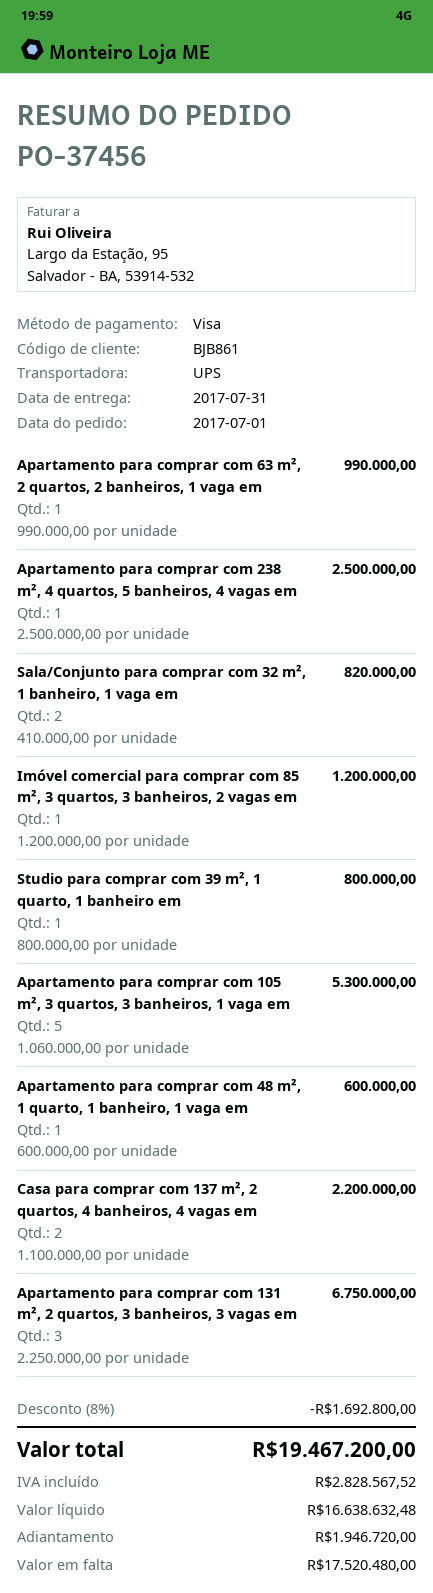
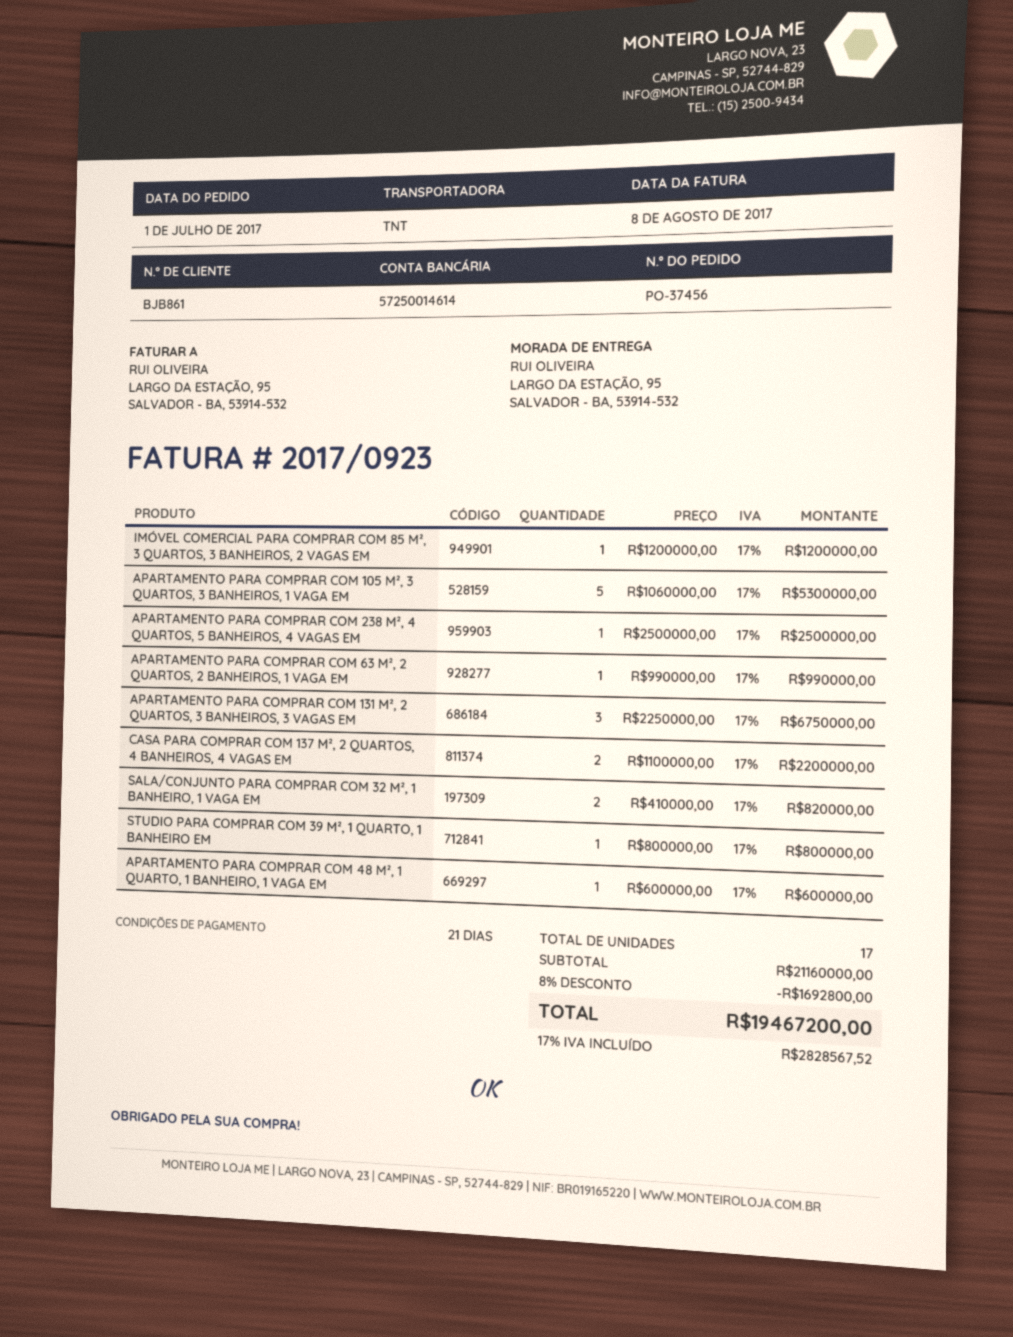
shipping method: UPS -> TNT

